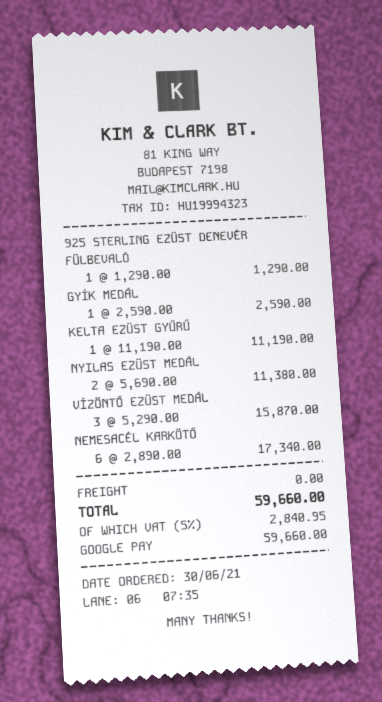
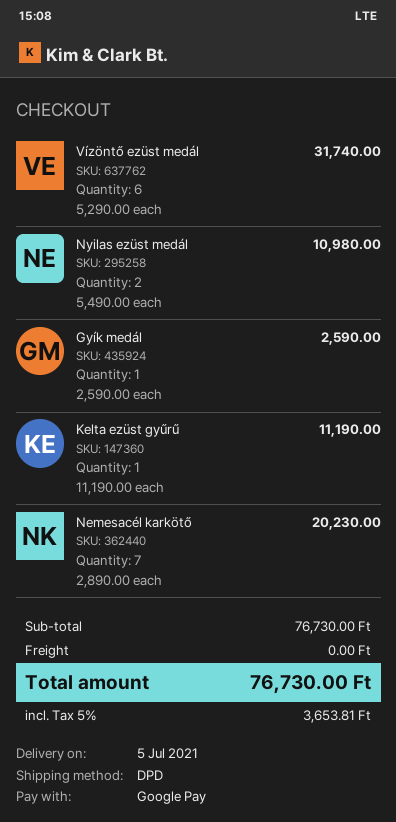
925 STERLING EZÜST DENEVÉR FÜLBEVALÓ: 1 x 1290.00 = 1290.00 -> none
NYILAS EZÜST MEDÁL: 2 x 5690.00 = 11380.00 -> 2 x 5490.00 = 10980.00
VÍZÖNTŐ EZÜST MEDÁL: 3 x 5290.00 = 15870.00 -> 6 x 5290.00 = 31740.00
NEMESACÉL KARKÖTŐ: 6 x 2890.00 = 17340.00 -> 7 x 2890.00 = 20230.00
tax: 5% = 2840.95 -> 5% = 3653.81
total: 59660.00 -> 76730.00

